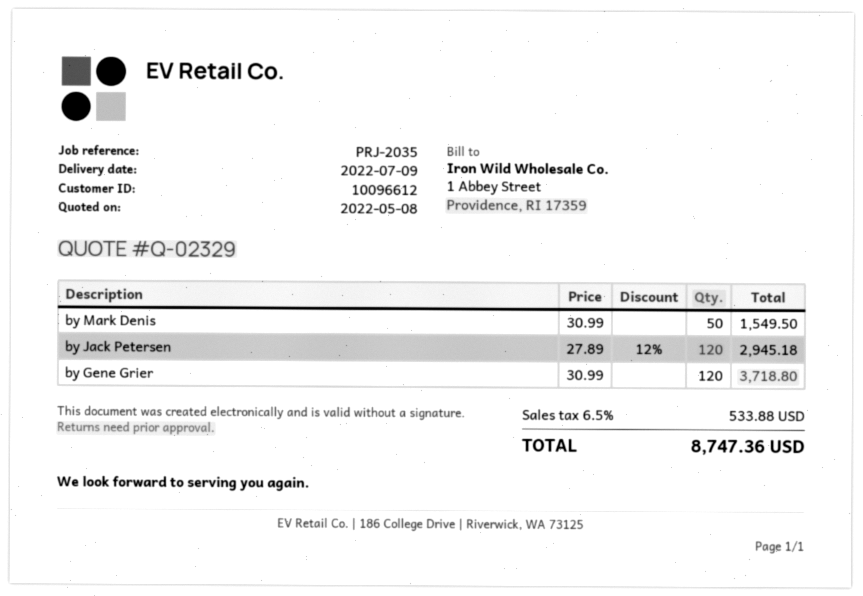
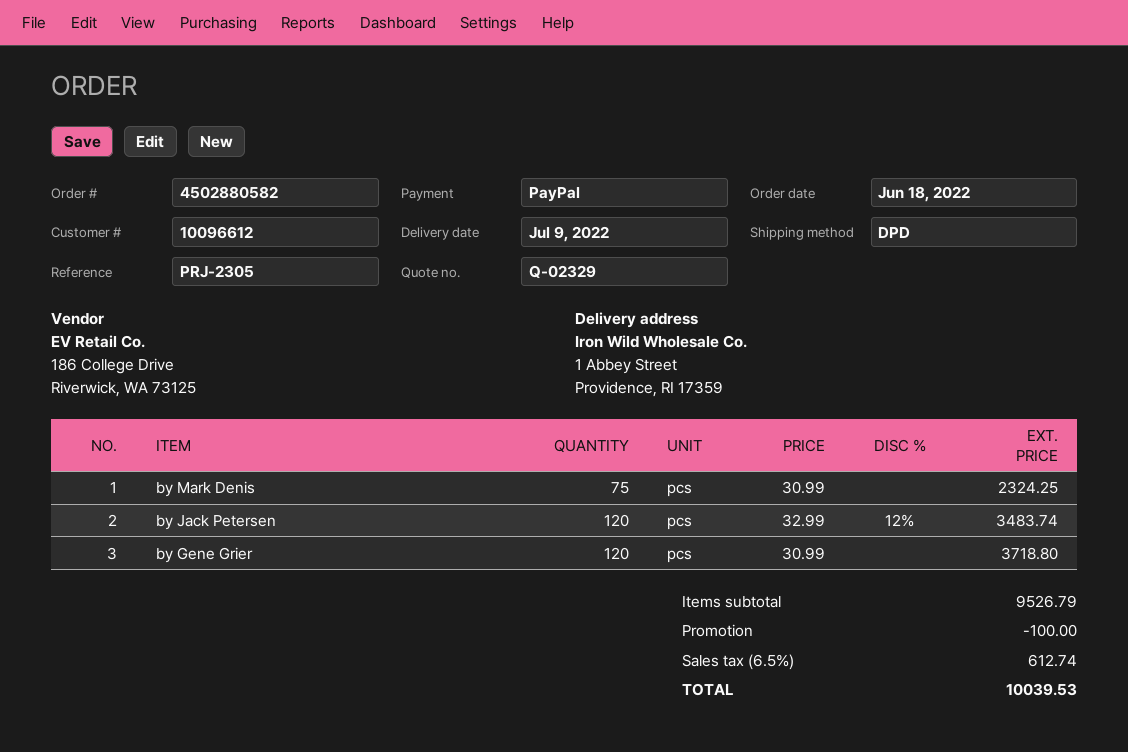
reference: PRJ-2035 -> PRJ-2305
by Mark Denis: 50 x 30.99 = 1549.50 -> 75 x 30.99 = 2324.25
by Jack Petersen: 120 x 27.89 - 12% = 2945.18 -> 120 x 32.99 - 12% = 3483.74
discount: none -> 100.00
tax: 6.5% = 533.88 -> 6.5% = 612.74
total: 8747.36 -> 10039.53

